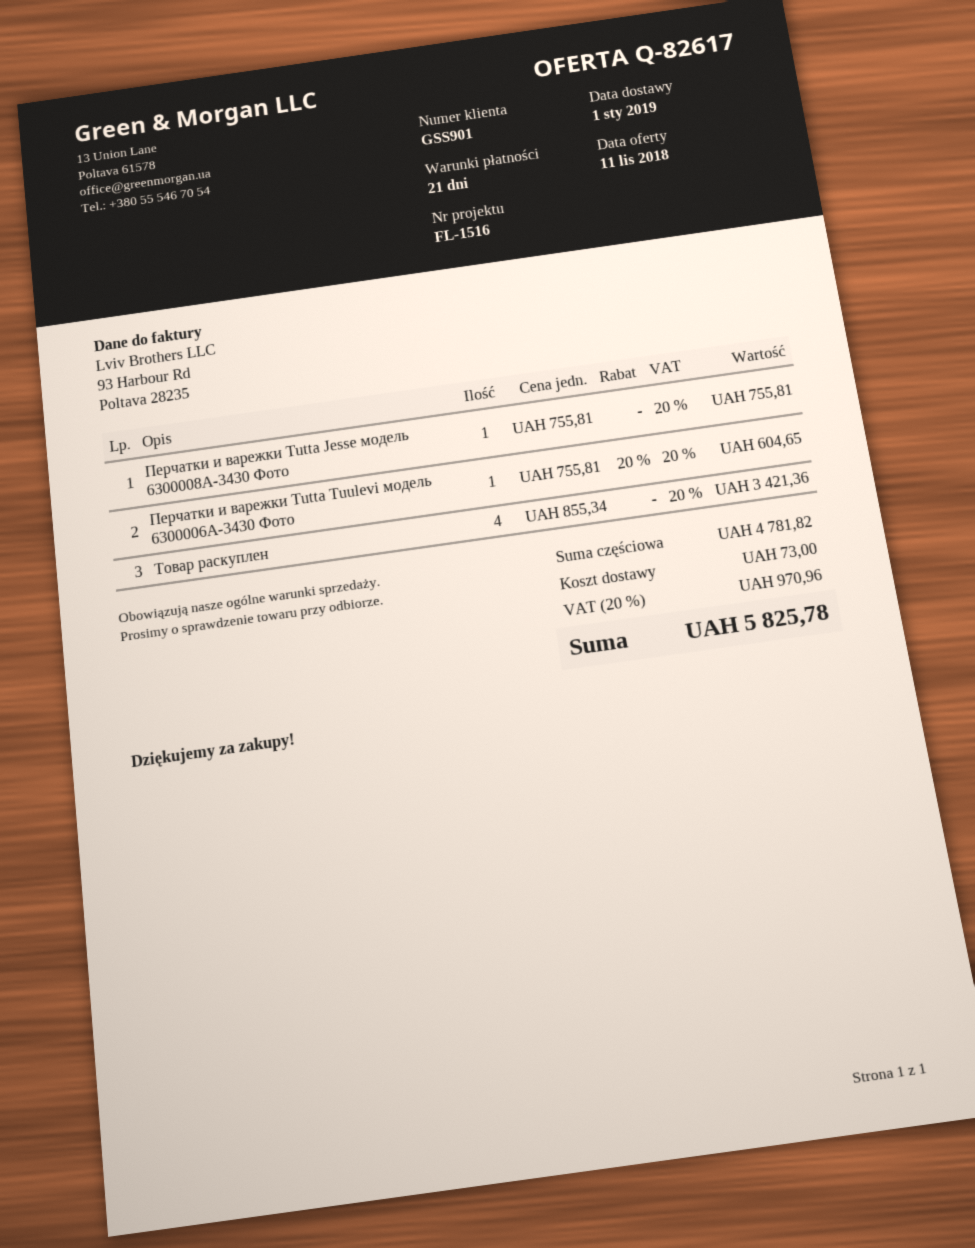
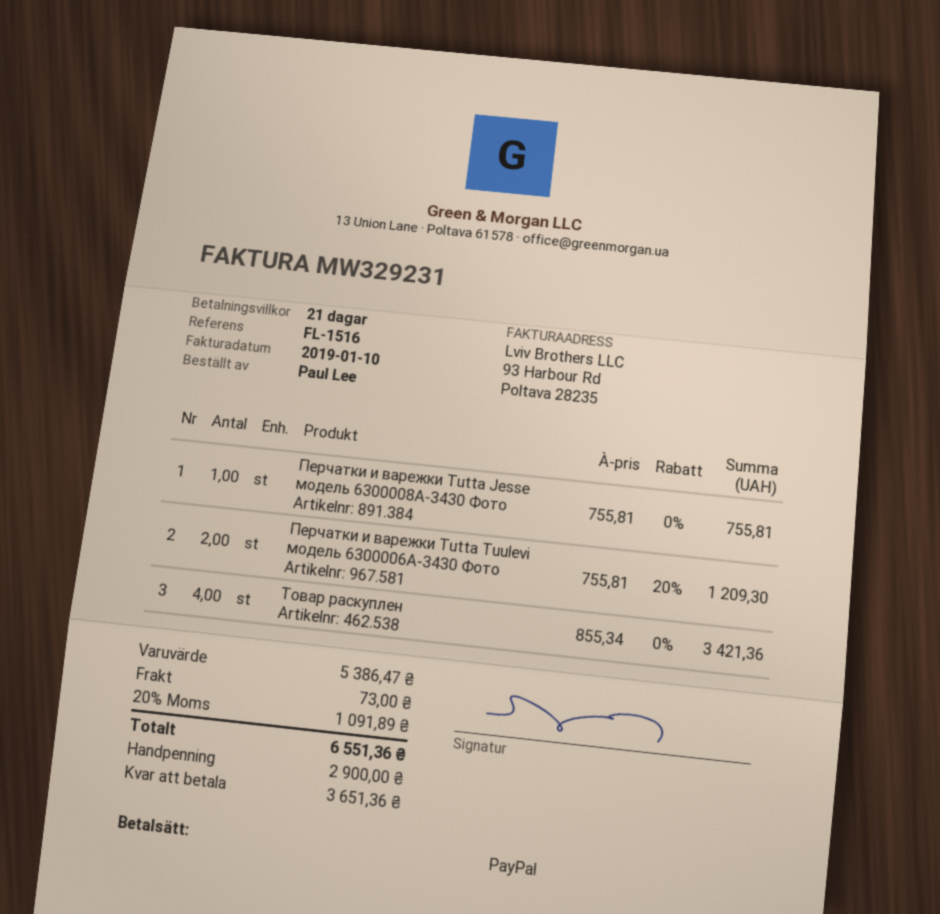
Перчатки и варежки Tutta Tuulevi модель 6300006A-3430 Фото: 1 x 755.81 - 20% = 604.65 -> 2 x 755.81 - 20% = 1209.30
subtotal: 4781.82 -> 5386.47
tax: 20% = 970.96 -> 20% = 1091.89
total: 5825.78 -> 6551.36

